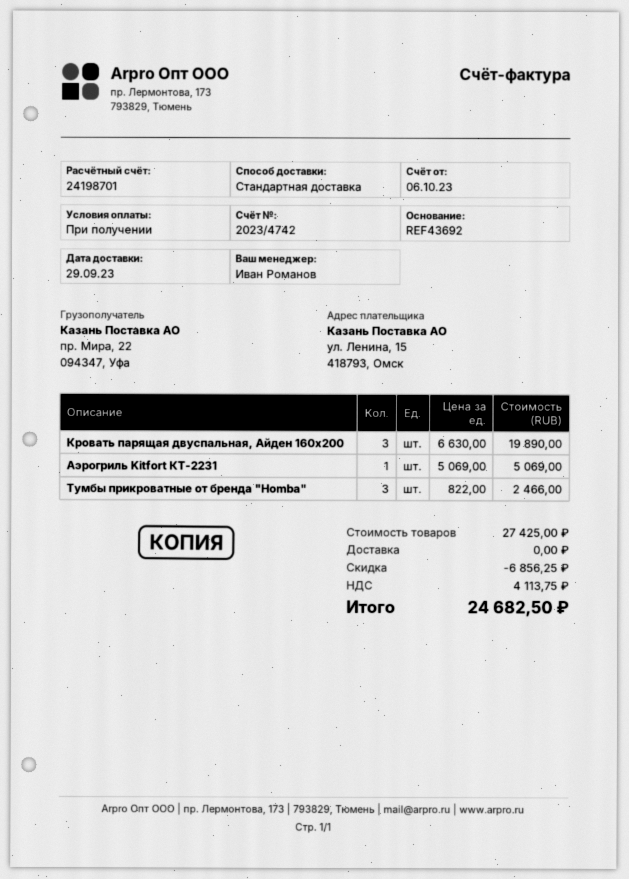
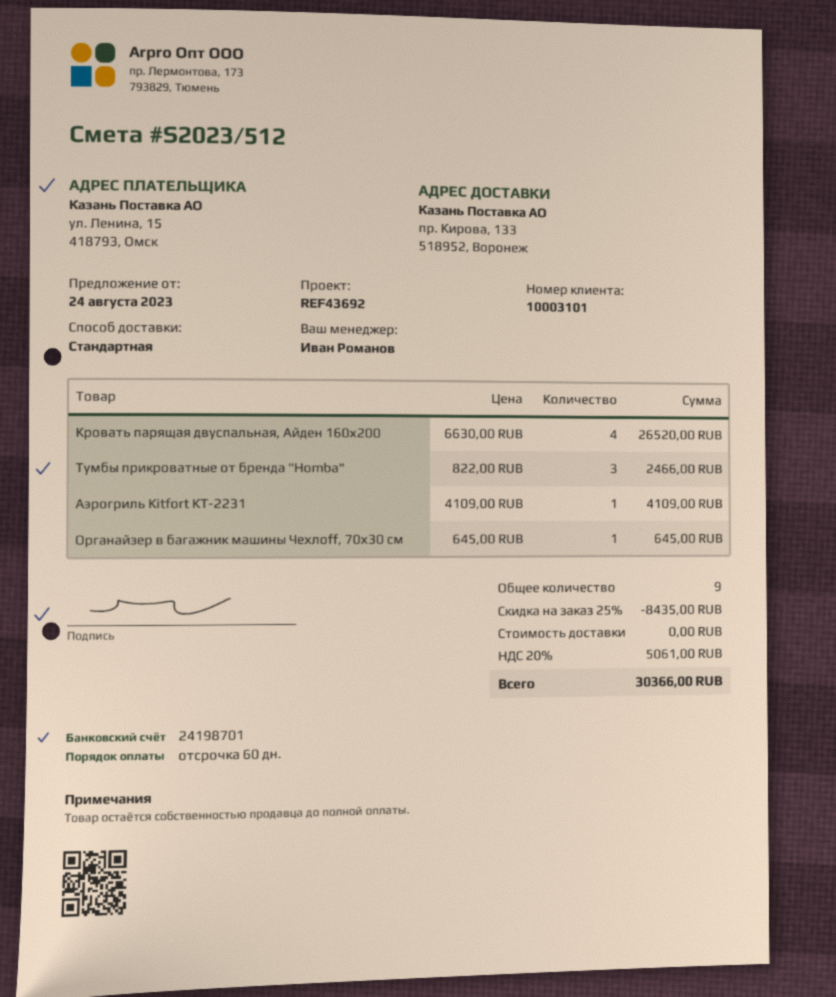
payment terms: on receipt -> 60 days
ship to: пр. Мира, 22, 094347, Уфа -> пр. Кирова, 133, 518952, Воронеж
Кровать парящая двуспальная, Айден 160х200: 3 x 6630.00 = 19890.00 -> 4 x 6630.00 = 26520.00
Аэрогриль Kitfort КТ-2231: 1 x 5069.00 = 5069.00 -> 1 x 4109.00 = 4109.00
Органайзер в багажник машины Чехлоff, 70х30 см: none -> 1 x 645.00 = 645.00
discount: 6856.25 -> 8435.00
tax: 4113.75 -> 5061.00
total: 24682.50 -> 30366.00

